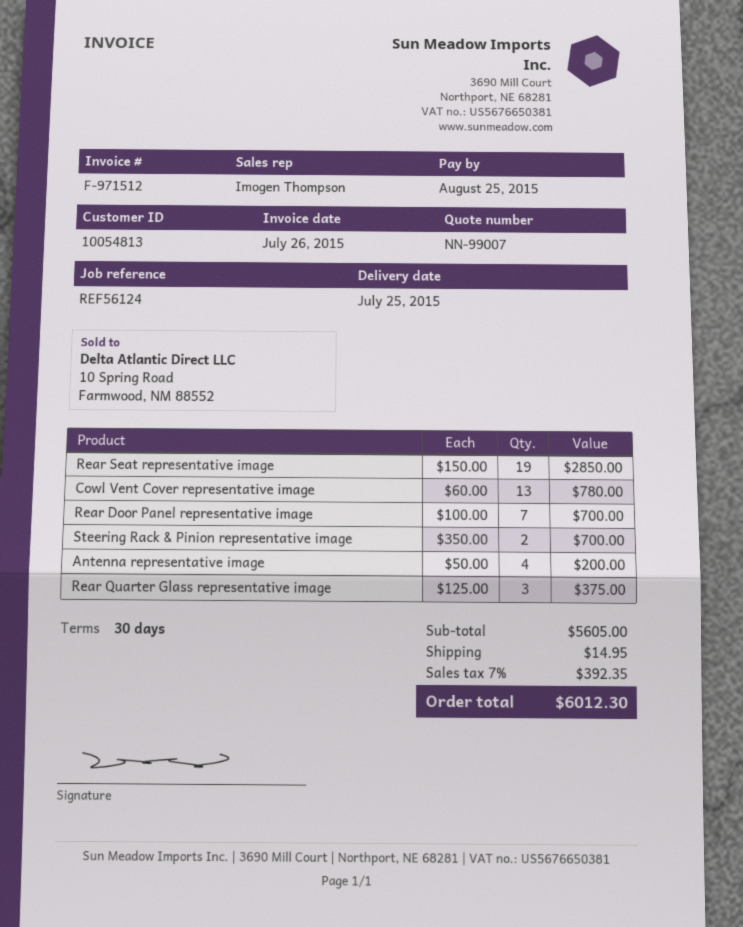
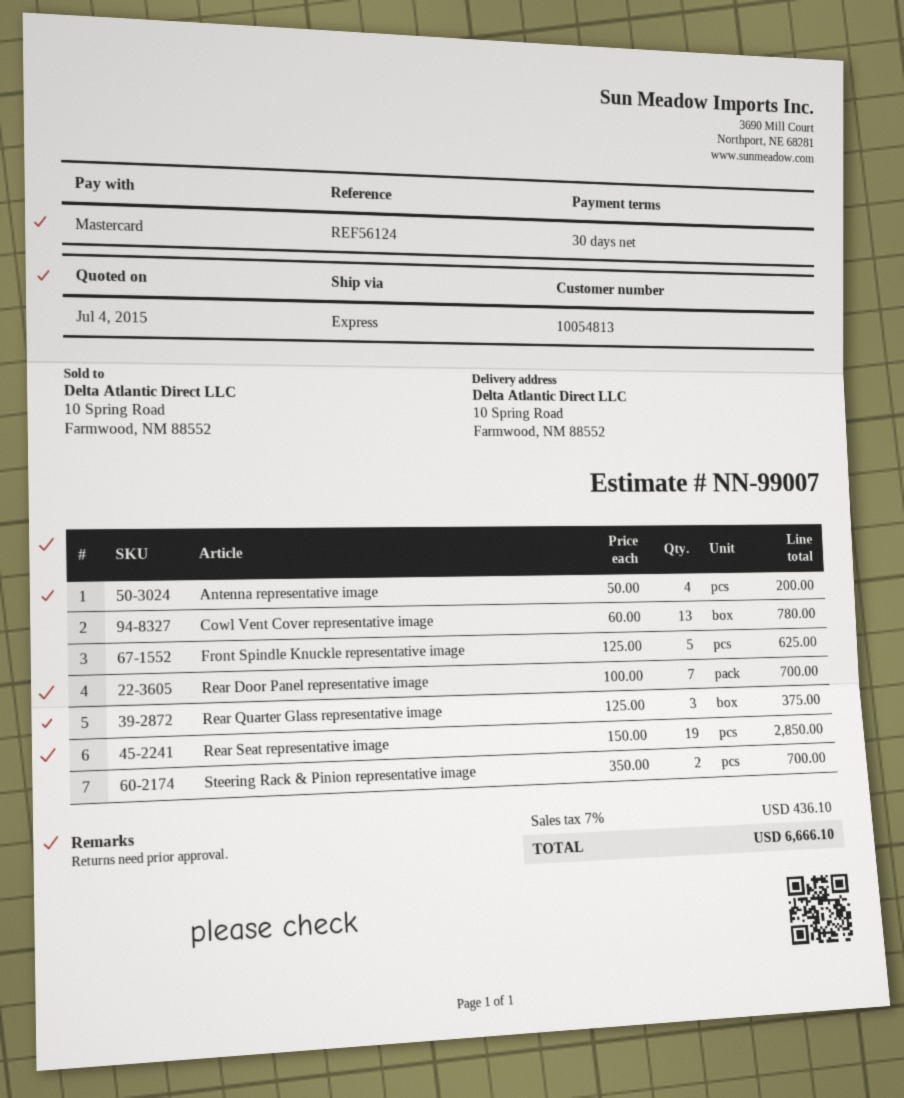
Front Spindle Knuckle representative image: none -> 5 x 125.00 = 625.00
shipping: 14.95 -> none
tax: 7% = 392.35 -> 7% = 436.10
total: 6012.30 -> 6666.10

